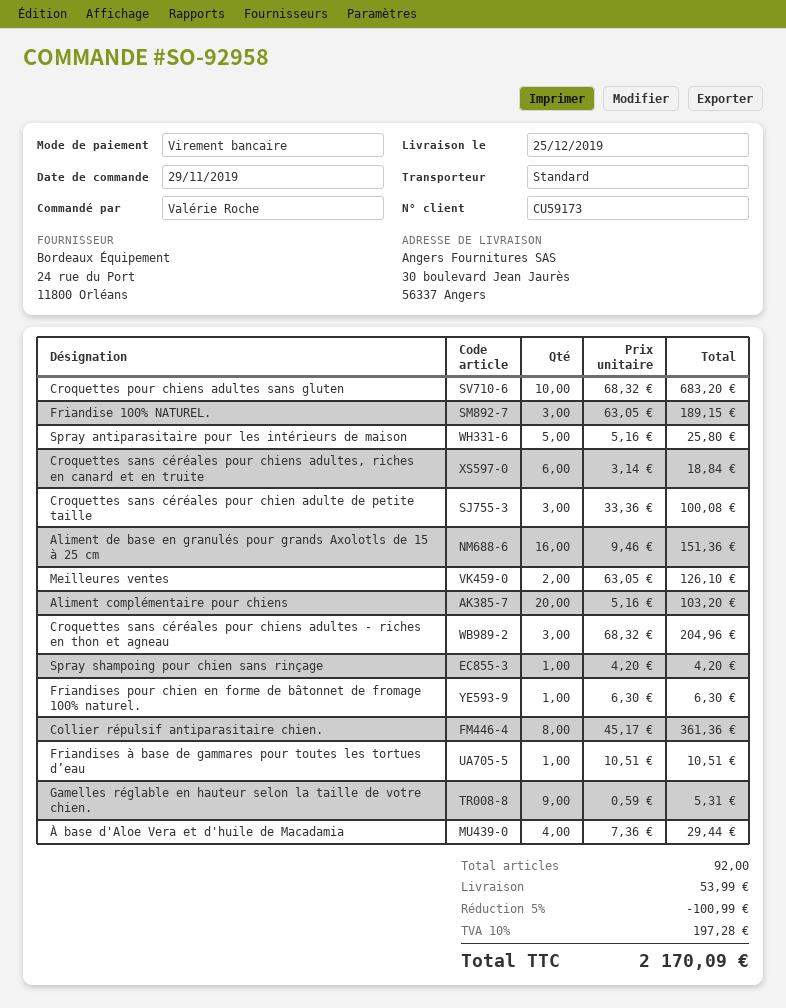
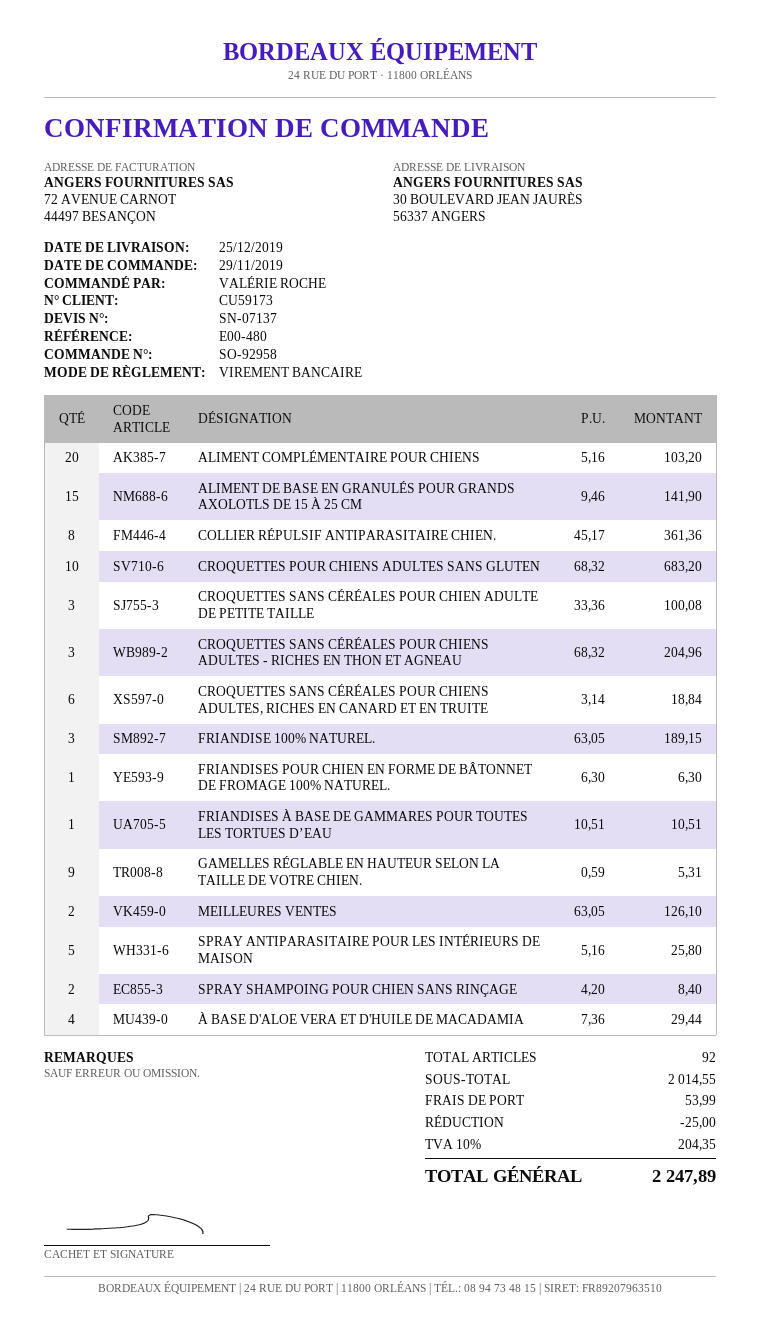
Aliment de base en granulés pour grands Axolotls de 15 à 25 cm: 16 x 9.46 = 151.36 -> 15 x 9.46 = 141.90
Spray shampoing pour chien sans rinçage: 1 x 4.20 = 4.20 -> 2 x 4.20 = 8.40
discount: 100.99 -> 25.00
tax: 10% = 197.28 -> 10% = 204.35
total: 2170.09 -> 2247.89

